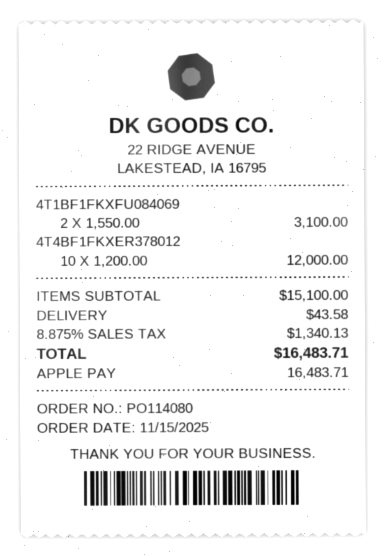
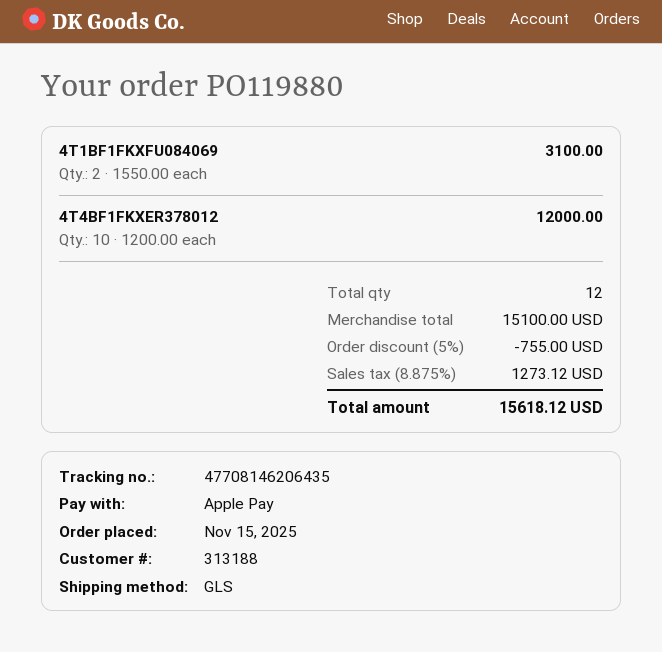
order number: PO114080 -> PO119880
discount: none -> 5% = 755.00
shipping: 43.58 -> none
tax: 8.875% = 1340.13 -> 8.875% = 1273.12
total: 16483.71 -> 15618.12

